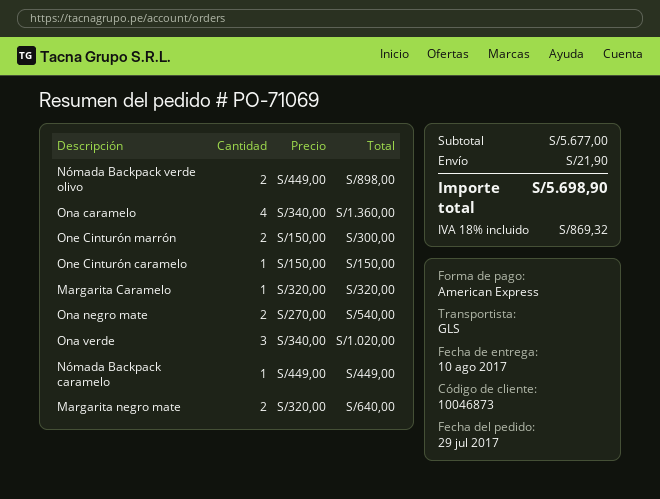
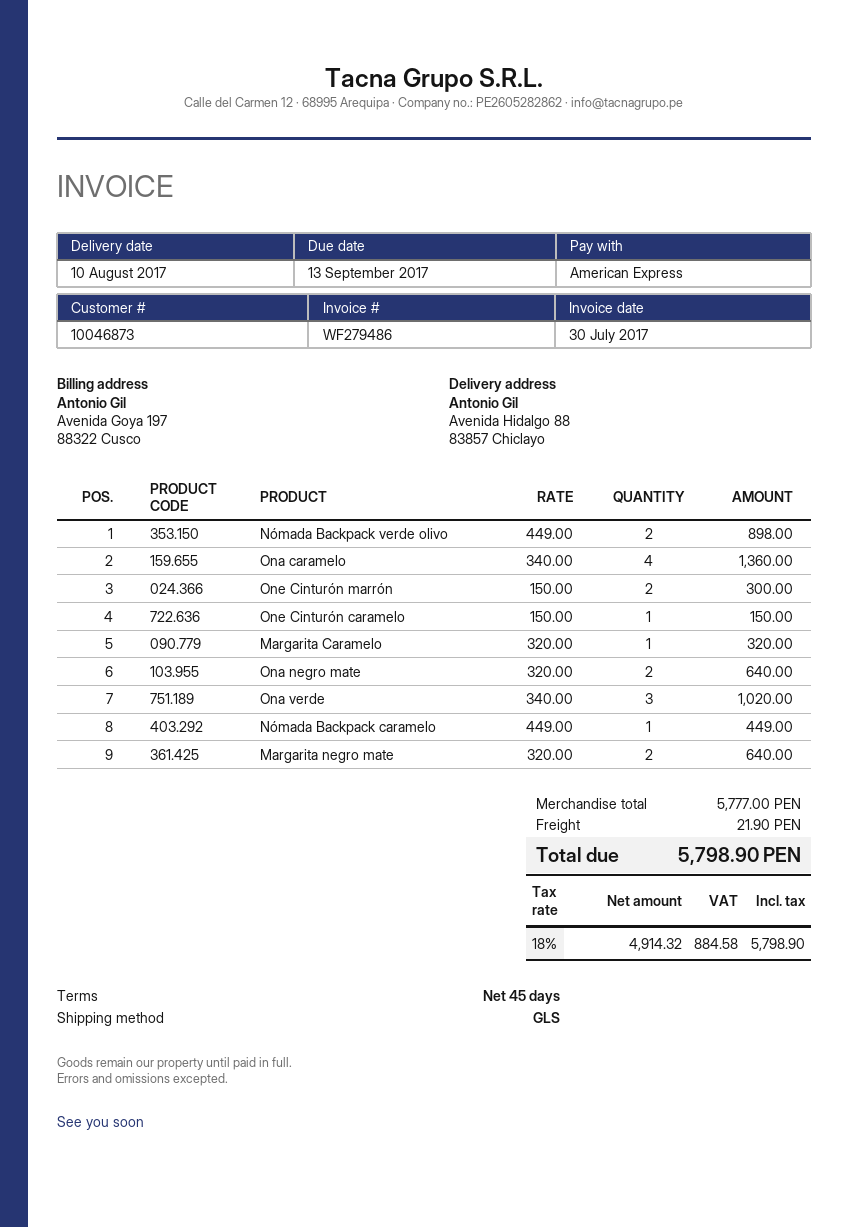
Ona negro mate: 2 x 270.00 = 540.00 -> 2 x 320.00 = 640.00
subtotal: 5677.00 -> 5777.00
tax: 18% = 869.32 -> 18% = 884.58
total: 5698.90 -> 5798.90

